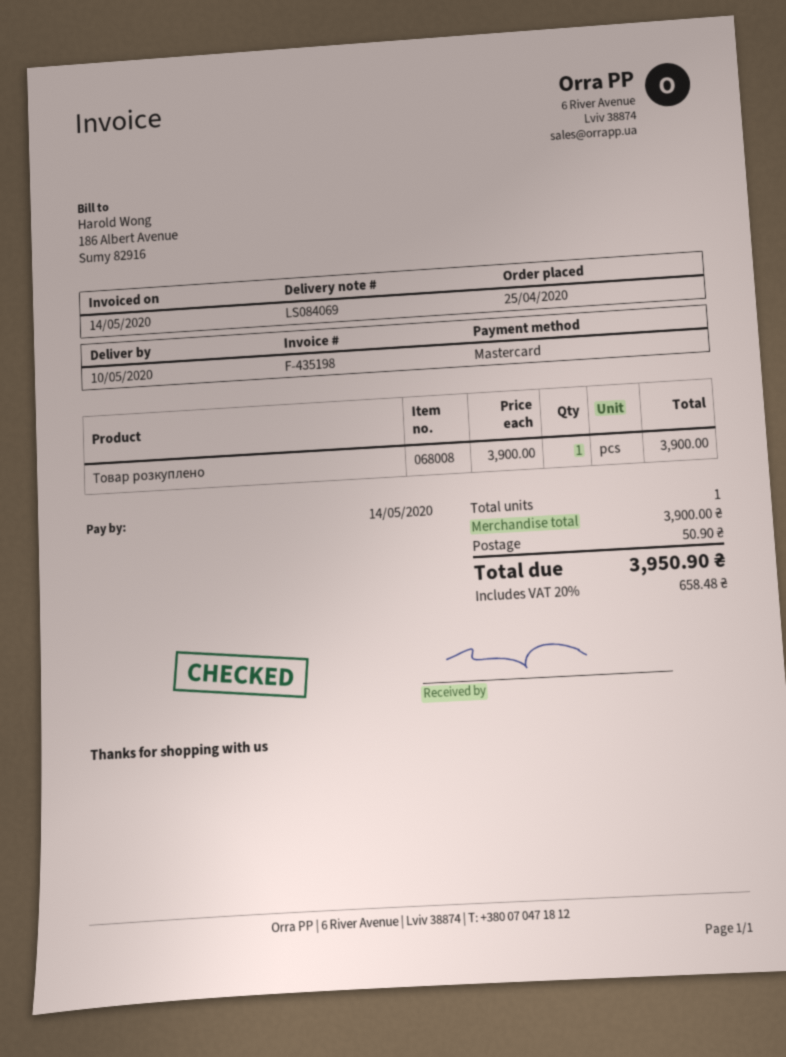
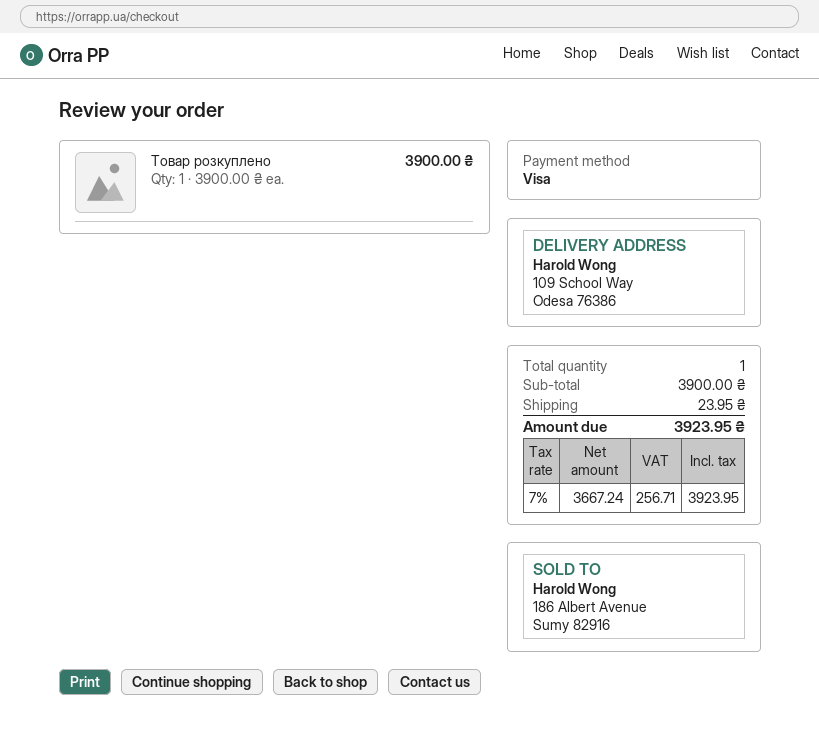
payment method: Mastercard -> Visa
shipping: 50.90 -> 23.95
tax: 20% = 658.48 -> 7% = 256.71
total: 3950.90 -> 3923.95

